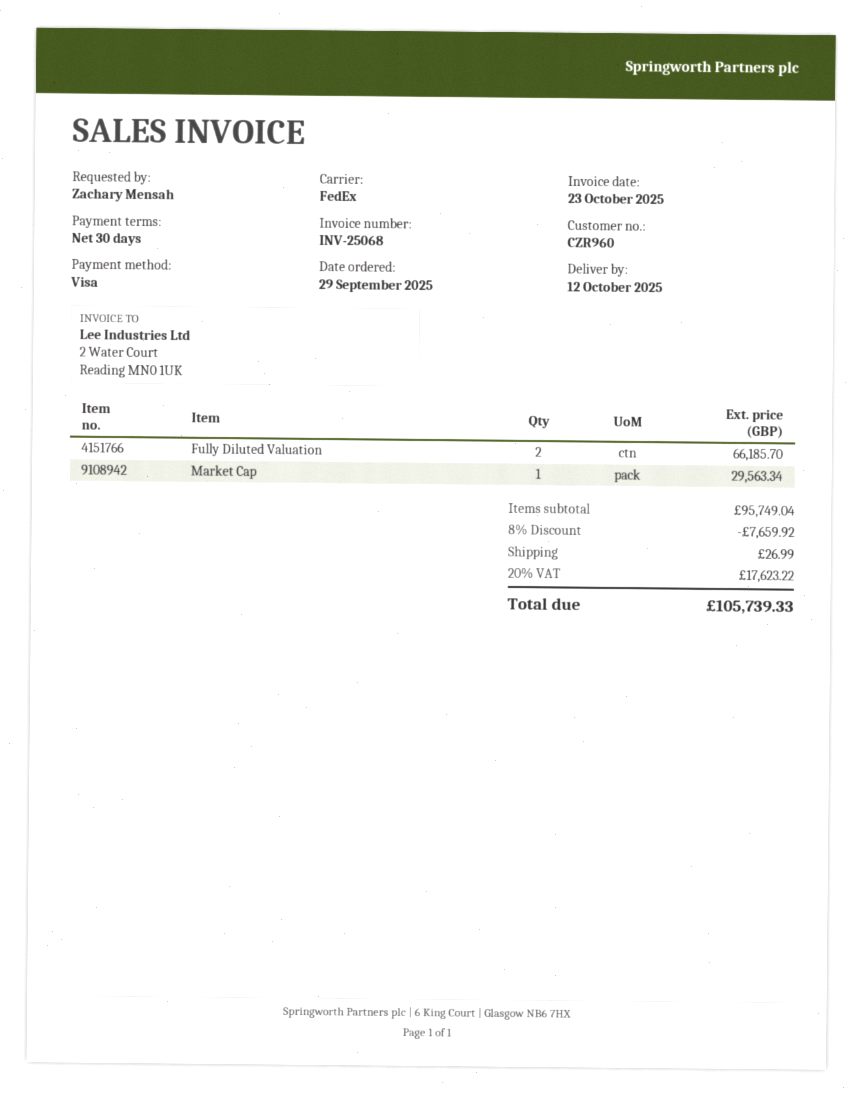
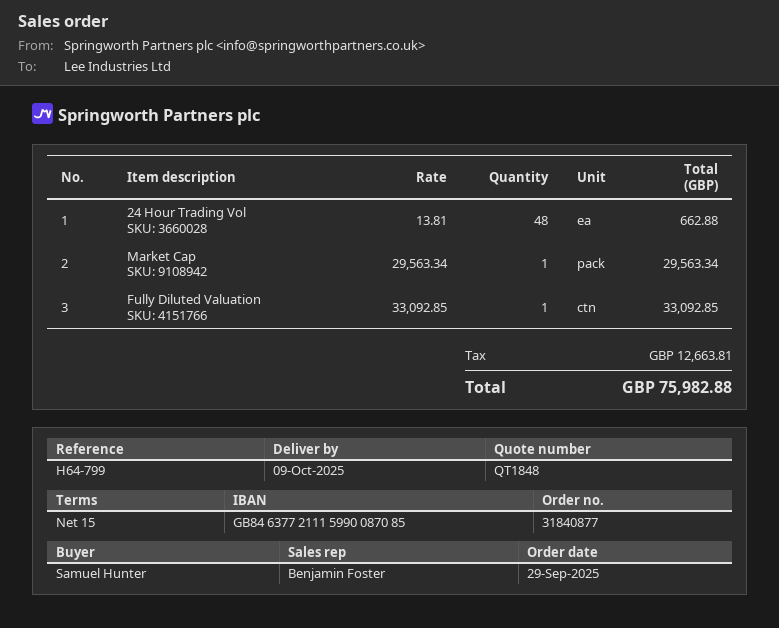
delivery date: 2025-10-12 -> 2025-10-09
payment terms: 30 days -> 15 days
ordered by: Zachary Mensah -> Samuel Hunter
Fully Diluted Valuation: 2 for 66185.70 -> 1 for 33092.85
24 Hour Trading Vol: none -> 48 for 662.88
discount: 8% = 7659.92 -> none
shipping: 26.99 -> none
tax: 17623.22 -> 12663.81
total: 105739.33 -> 75982.88

